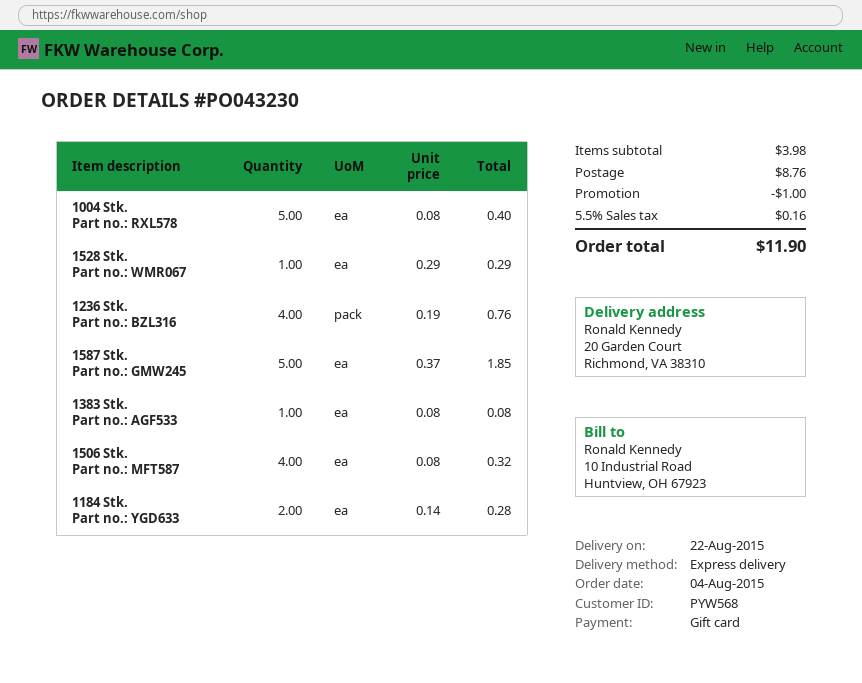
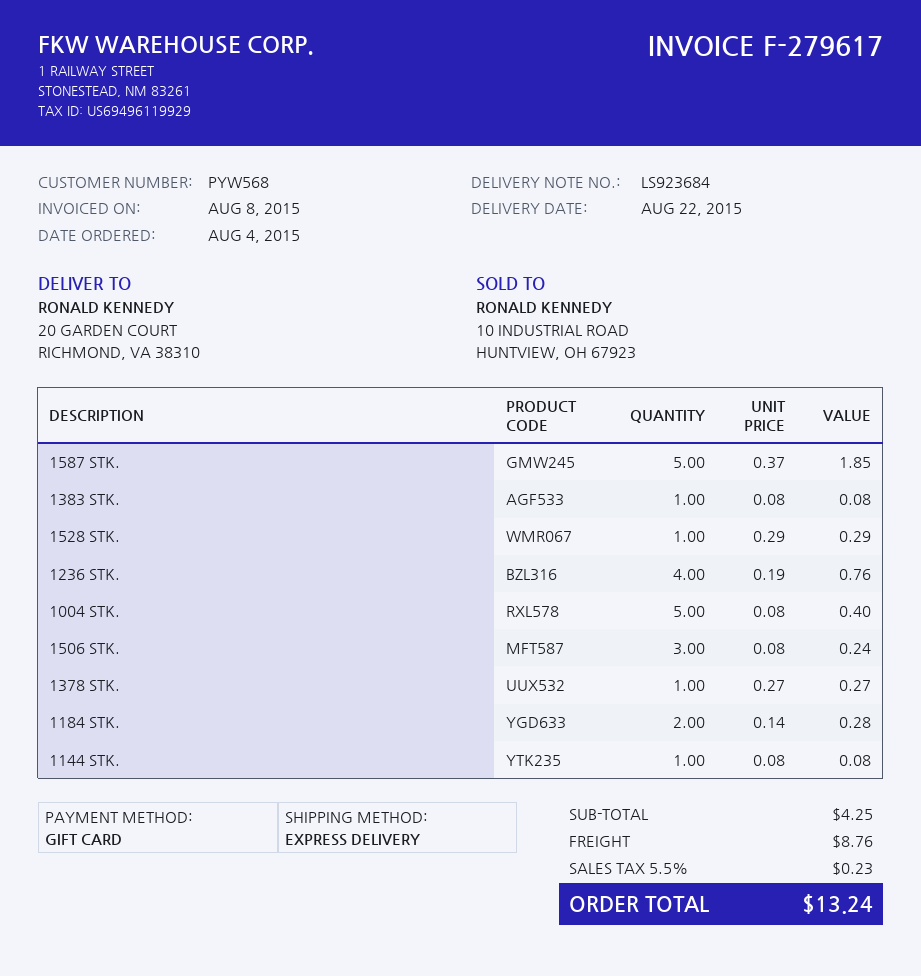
1506 Stk.: 4 x 0.08 = 0.32 -> 3 x 0.08 = 0.24
1378 STK.: none -> 1 x 0.27 = 0.27
1144 STK.: none -> 1 x 0.08 = 0.08
subtotal: 3.98 -> 4.25
discount: 1.00 -> none
tax: 5.5% = 0.16 -> 5.5% = 0.23
total: 11.90 -> 13.24

